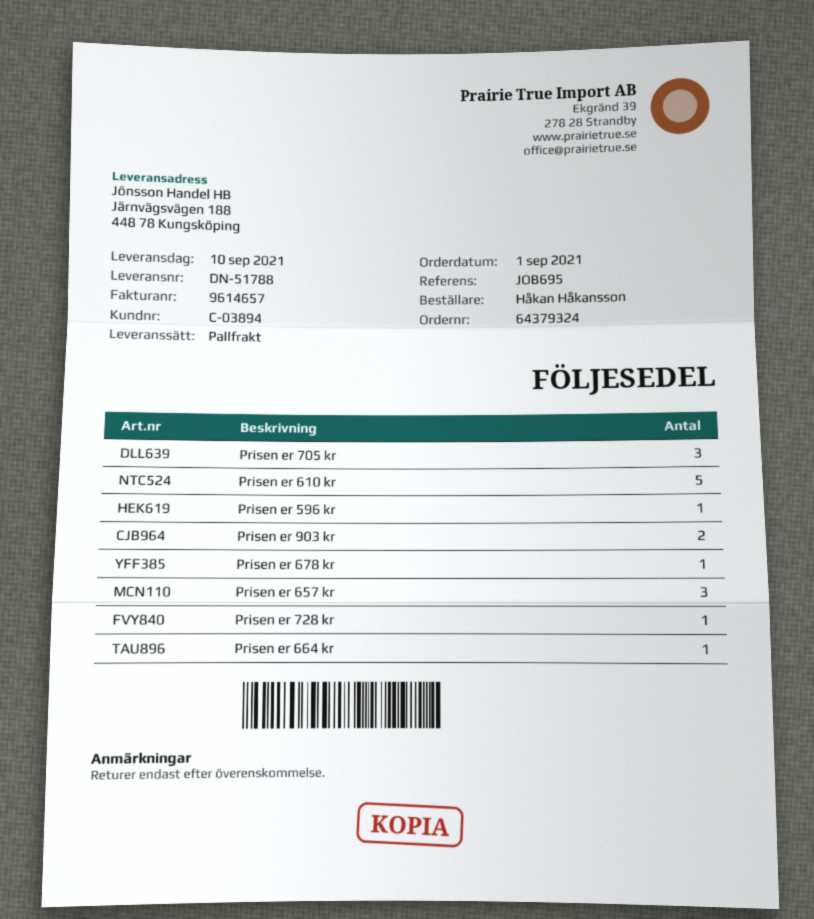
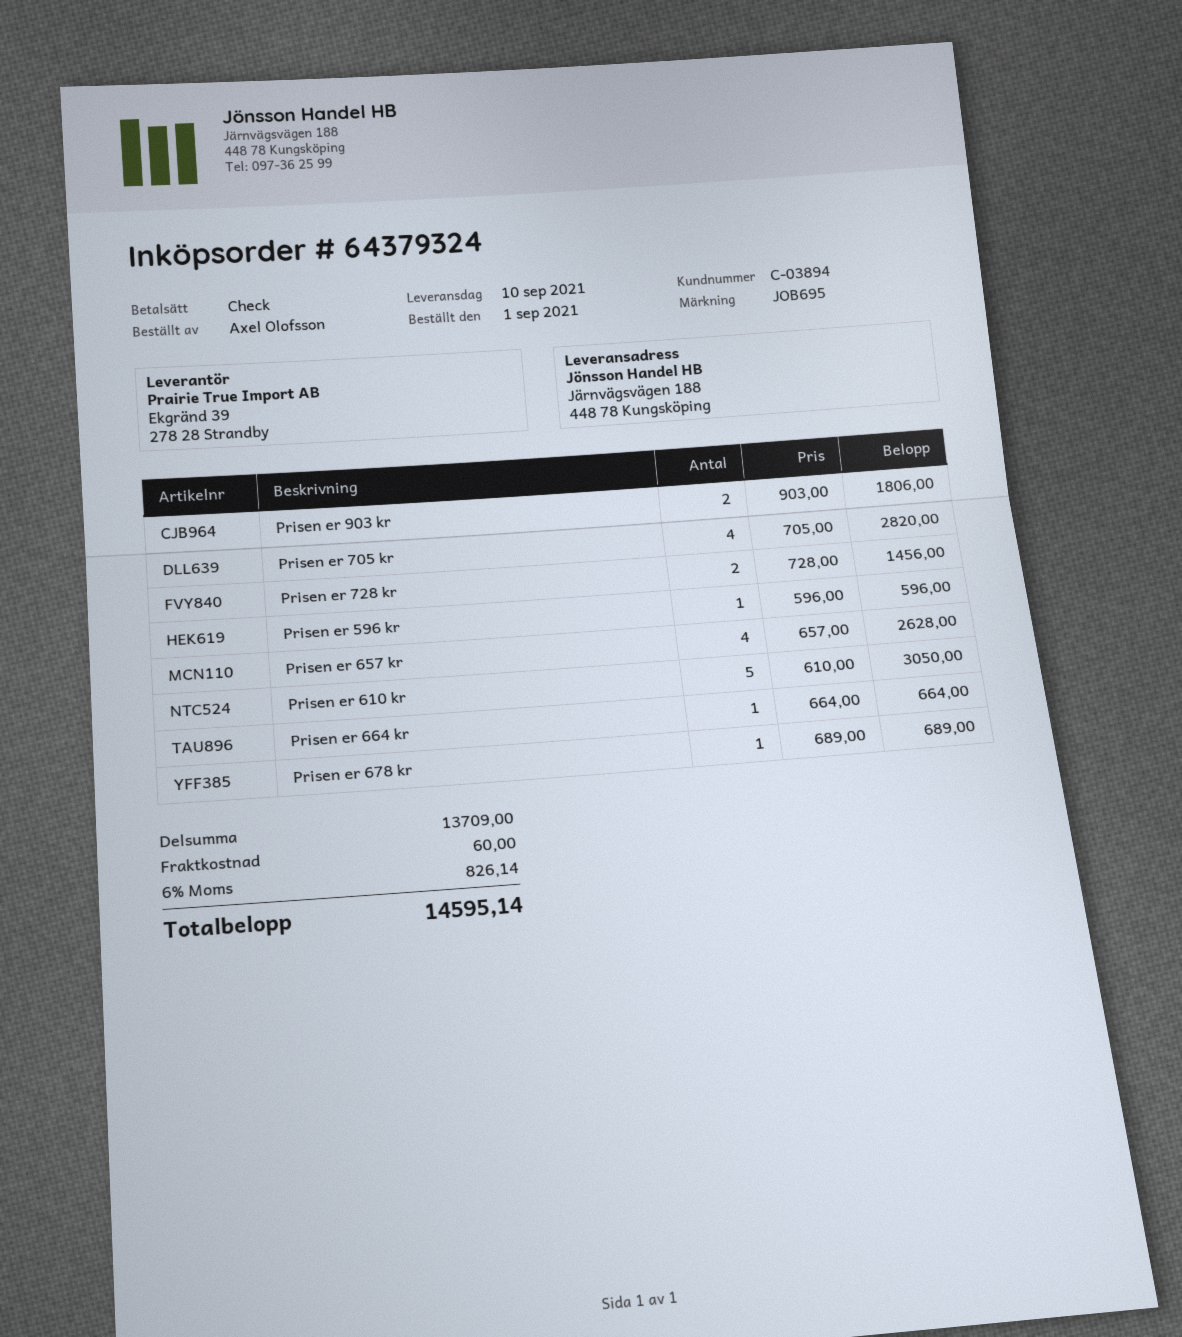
ordered by: Håkan Håkansson -> Axel Olofsson
Prisen er 705 kr: 3 -> 4
Prisen er 657 kr: 3 -> 4
Prisen er 728 kr: 1 -> 2

